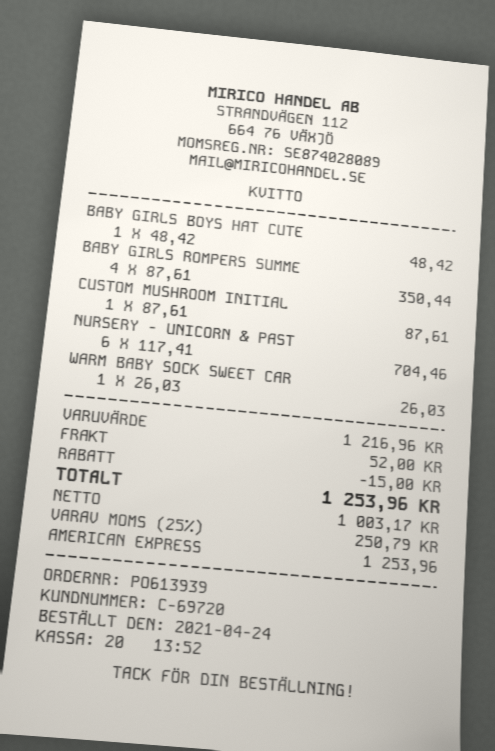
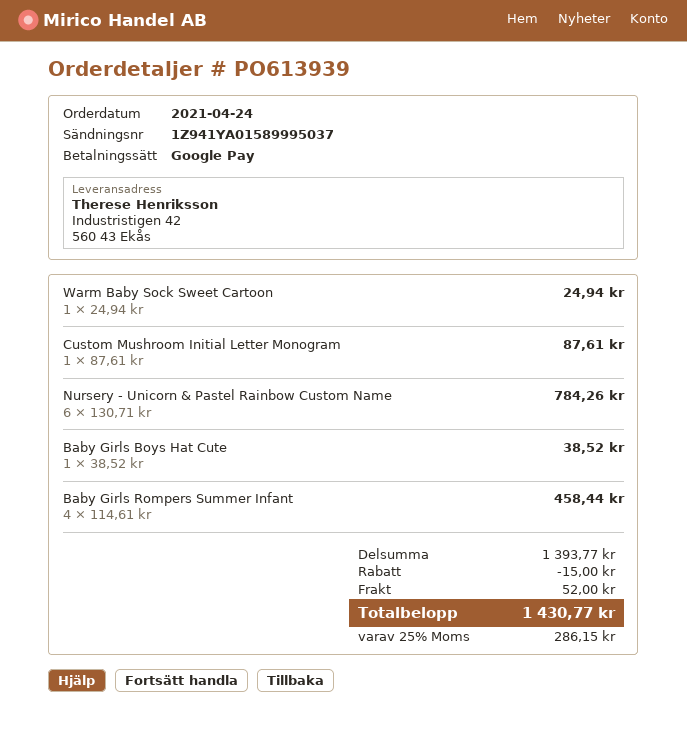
payment method: American Express -> Google Pay
BABY GIRLS BOYS HAT CUTE: 1 x 48.42 = 48.42 -> 1 x 38.52 = 38.52
BABY GIRLS ROMPERS SUMME: 4 x 87.61 = 350.44 -> 4 x 114.61 = 458.44
NURSERY - UNICORN & PAST: 6 x 117.41 = 704.46 -> 6 x 130.71 = 784.26
WARM BABY SOCK SWEET CAR: 1 x 26.03 = 26.03 -> 1 x 24.94 = 24.94
subtotal: 1216.96 -> 1393.77
tax: 25% = 250.79 -> 25% = 286.15
total: 1253.96 -> 1430.77

